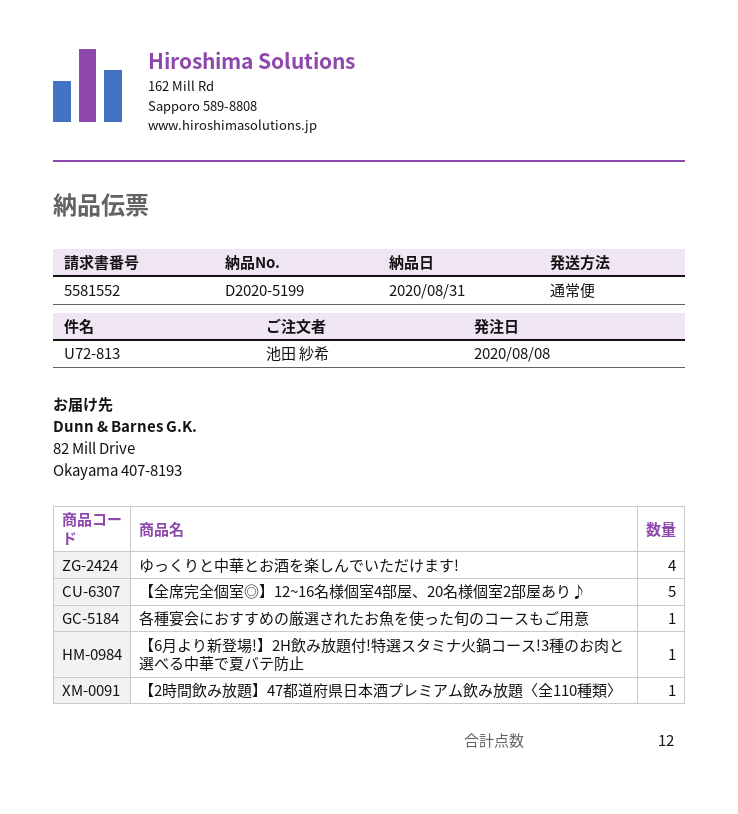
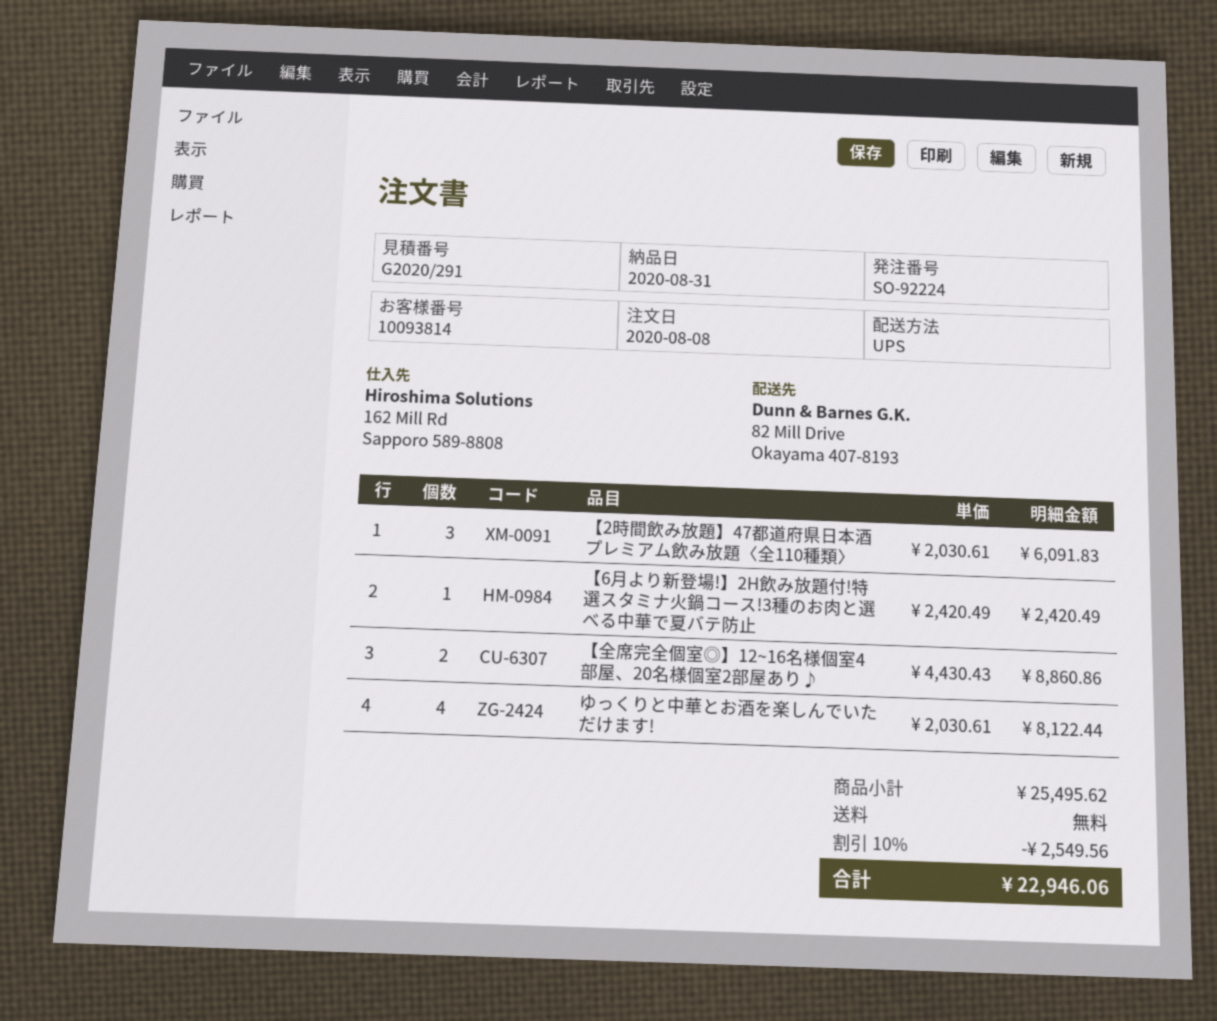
shipping method: standard -> UPS
【全席完全個室◎】12~16名様個室4部屋、20名様個室2部屋あり♪: 5 -> 2
各種宴会におすすめの厳選されたお魚を使った旬のコースもご用意: 1 -> none
【2時間飲み放題】47都道府県日本酒プレミアム飲み放題〈全110種類〉: 1 -> 3

